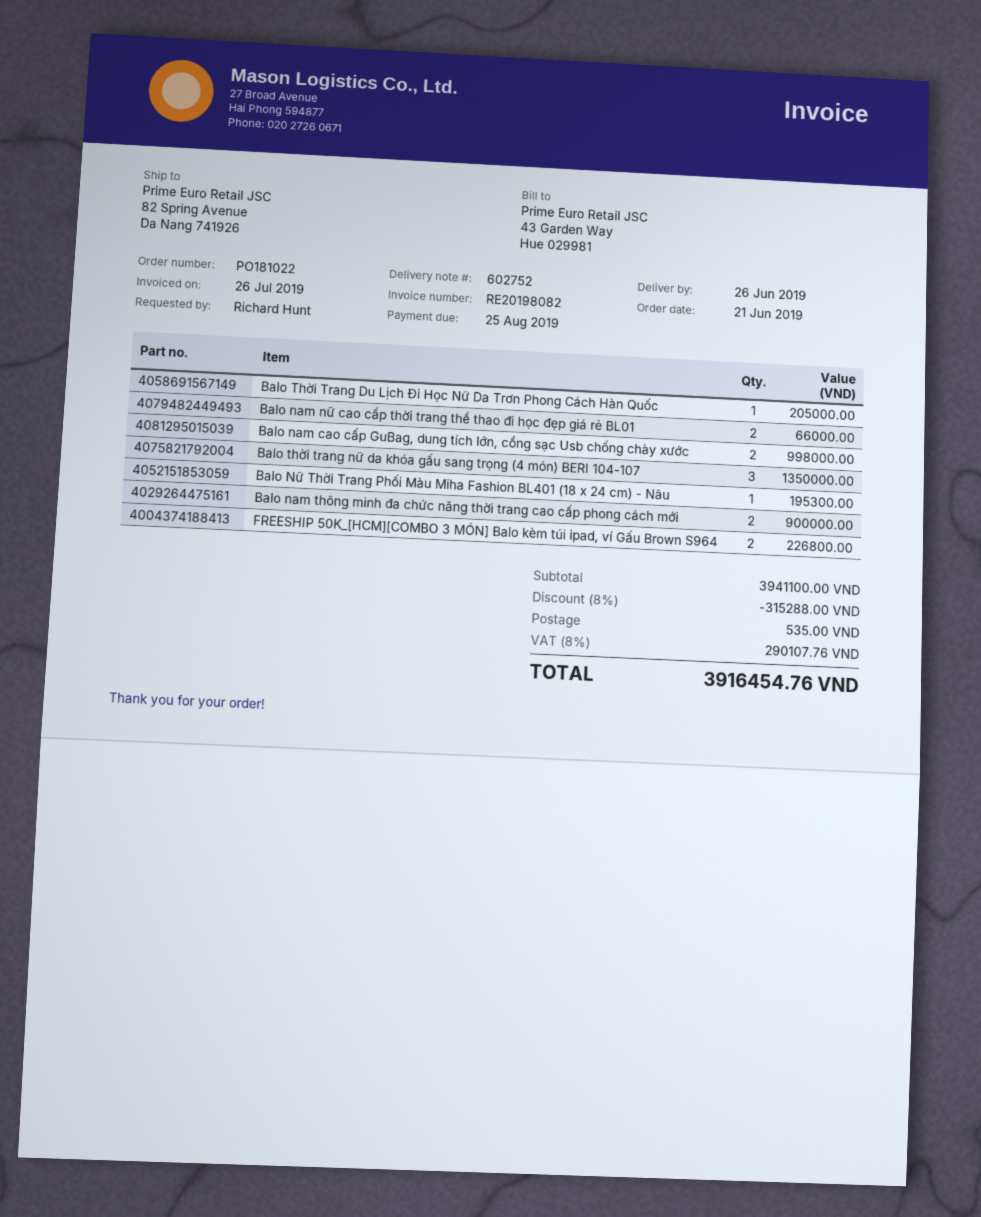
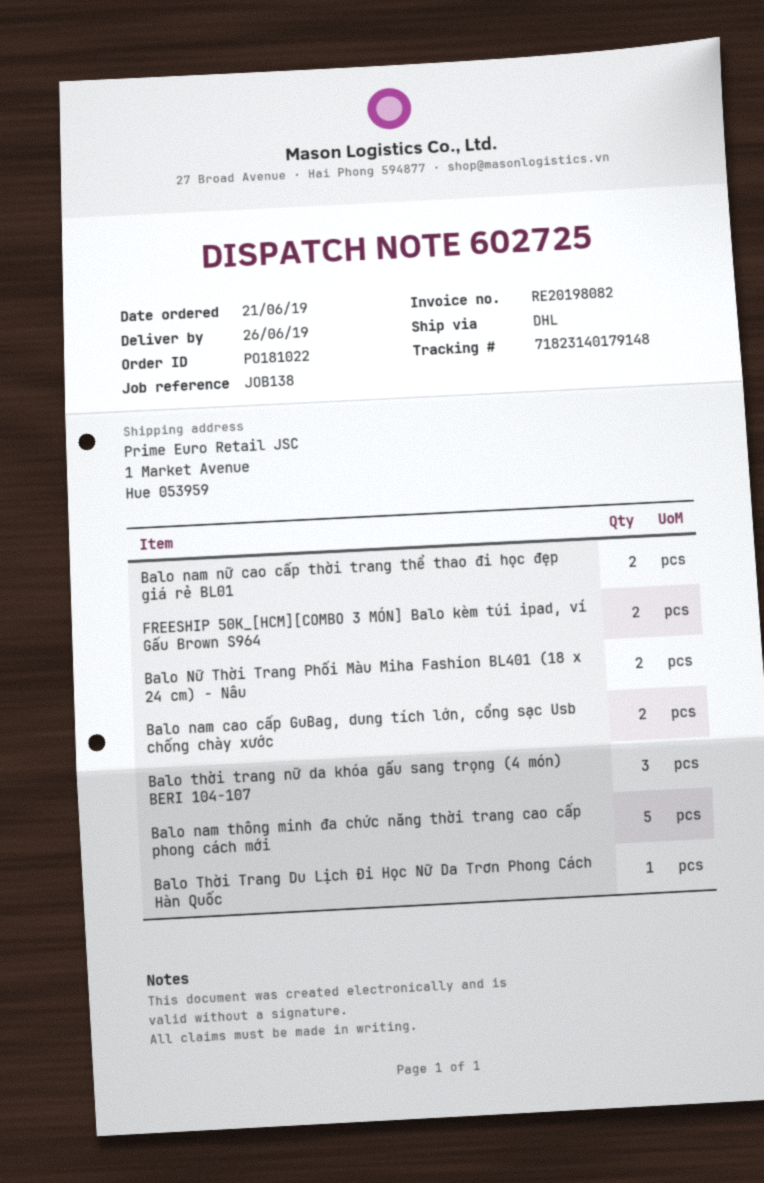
delivery note number: 602752 -> 602725
ship to: 82 Spring Avenue, Da Nang 741926 -> 1 Market Avenue, Hue 053959
Balo Nữ Thời Trang Phối Màu Miha Fashion BL401 (18 x 24 cm) - Nâu: 1 -> 2
Balo nam thông minh đa chức năng thời trang cao cấp phong cách mới: 2 -> 5

